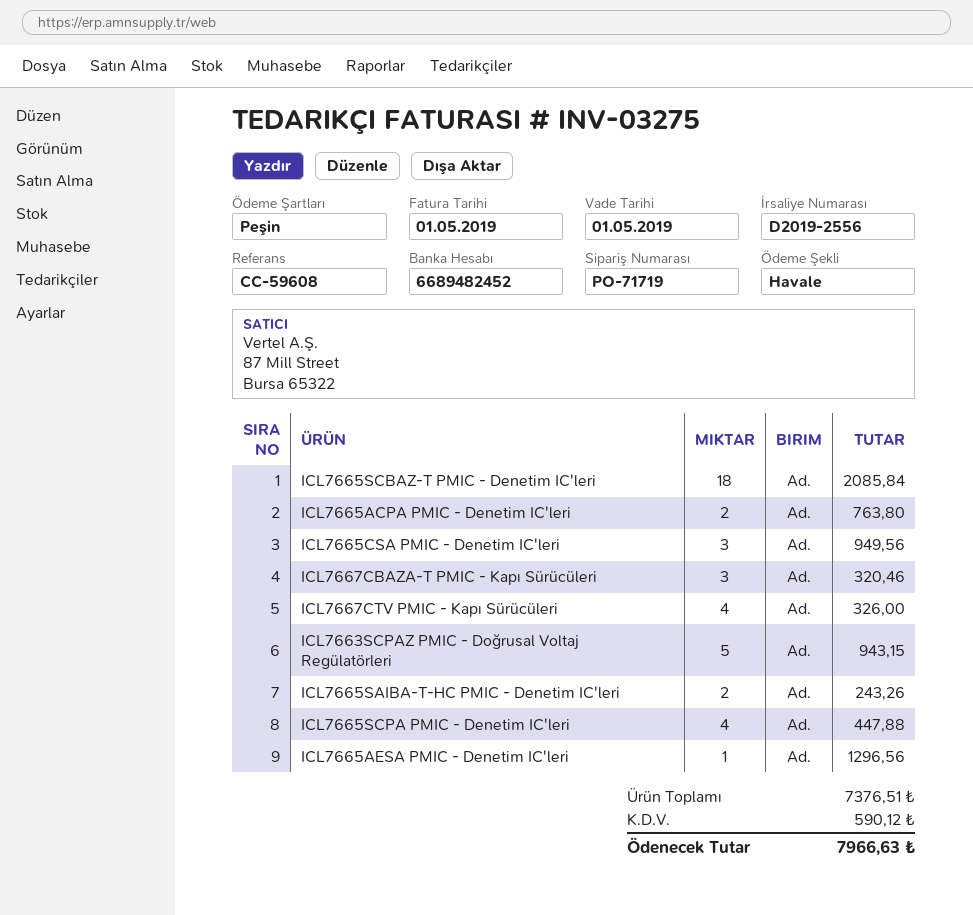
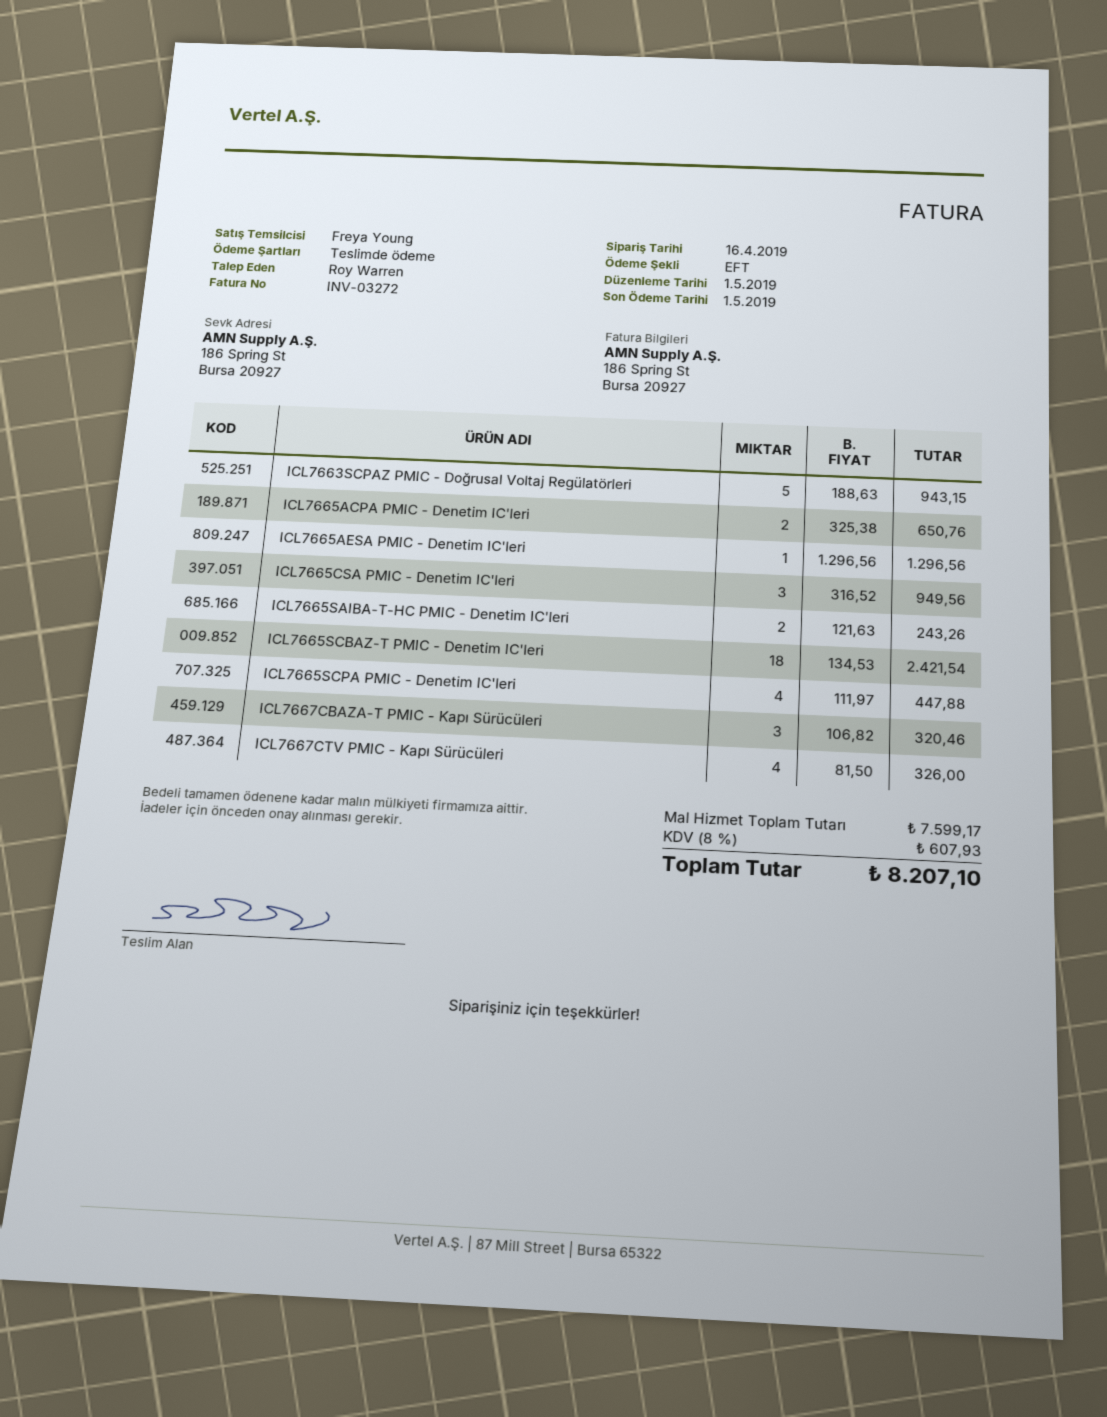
invoice number: INV-03275 -> INV-03272
ICL7665SCBAZ-T PMIC - Denetim IC'leri: 18 for 2085.84 -> 18 for 2421.54
ICL7665ACPA PMIC - Denetim IC'leri: 2 for 763.80 -> 2 for 650.76
subtotal: 7376.51 -> 7599.17
tax: 590.12 -> 607.93
total: 7966.63 -> 8207.10

